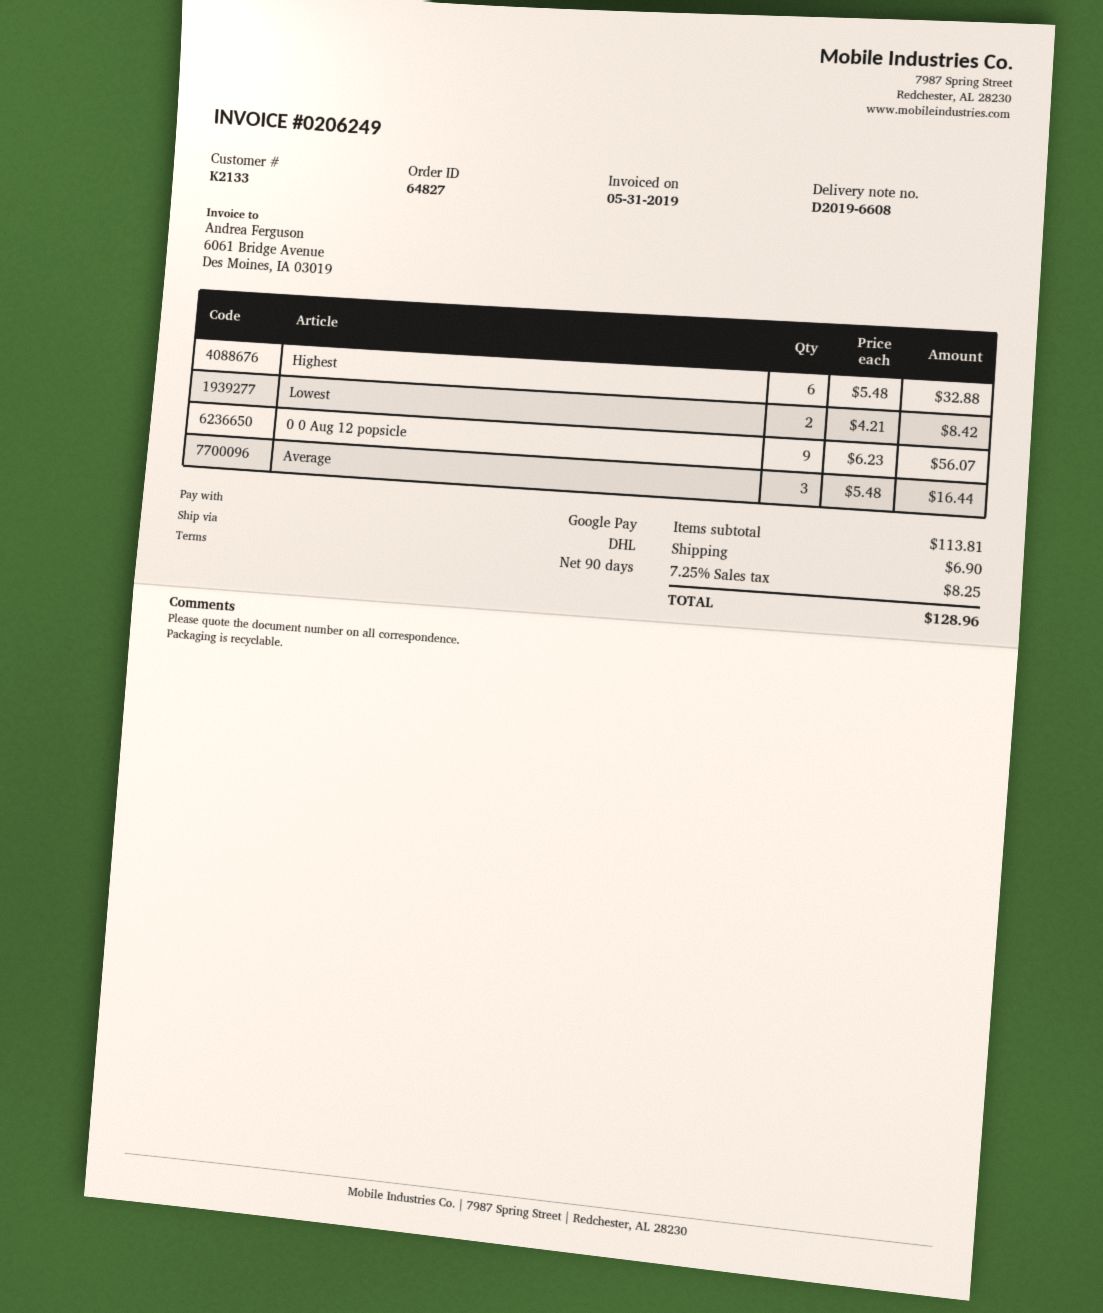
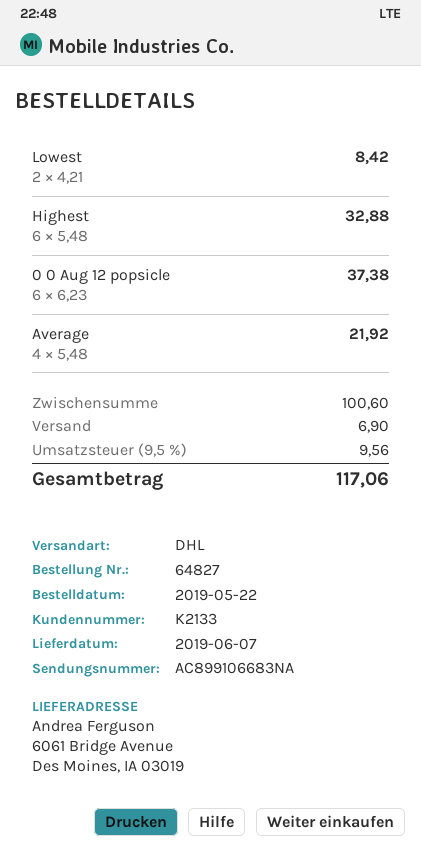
0 0 Aug 12 popsicle: 9 x 6.23 = 56.07 -> 6 x 6.23 = 37.38
Average: 3 x 5.48 = 16.44 -> 4 x 5.48 = 21.92
subtotal: 113.81 -> 100.60
tax: 7.25% = 8.25 -> 9.5% = 9.56
total: 128.96 -> 117.06

